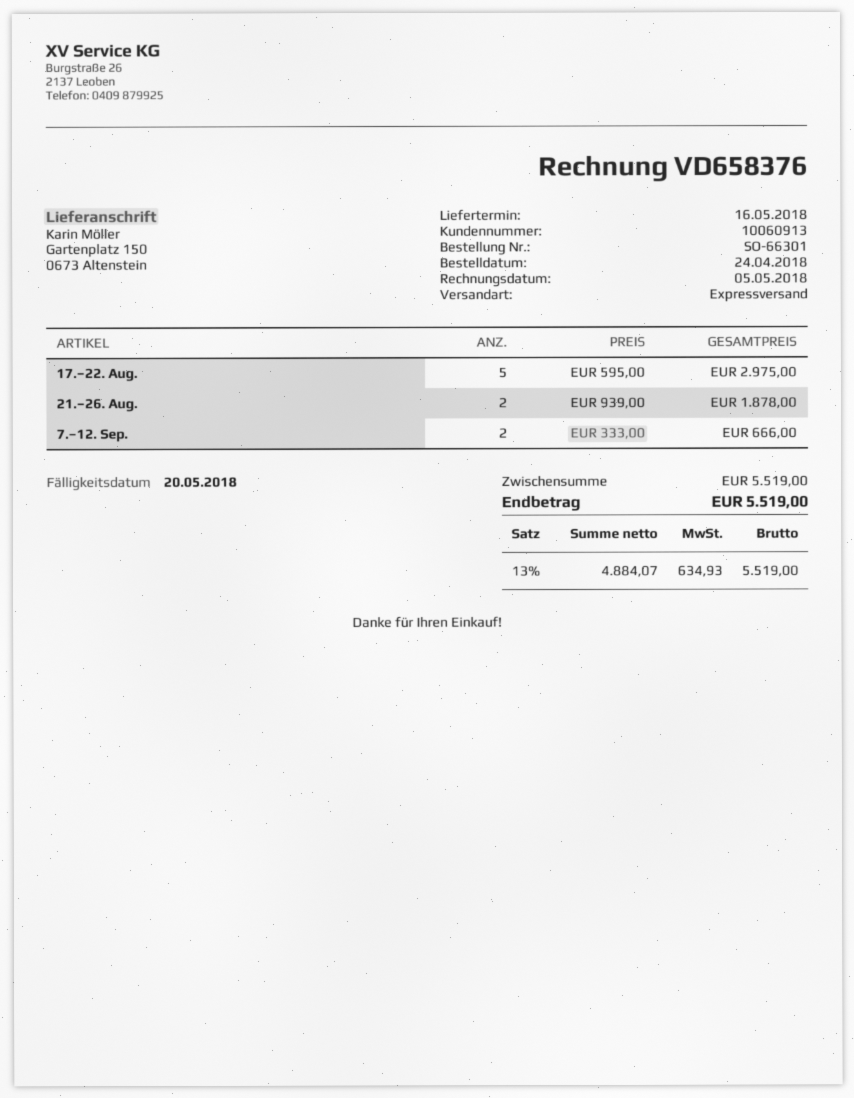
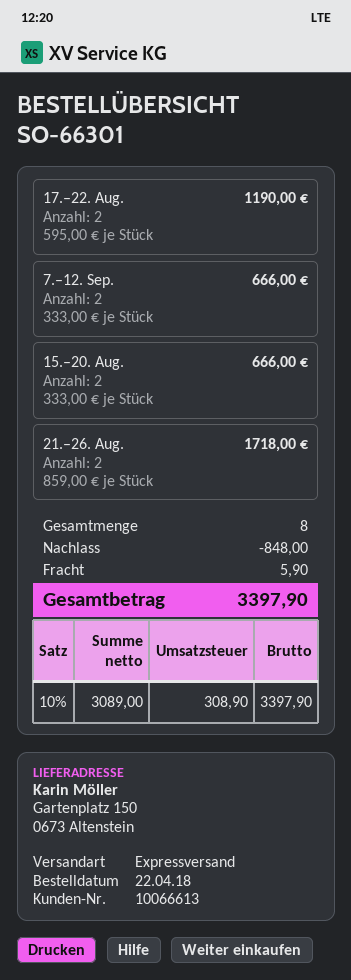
order date: 2018-04-24 -> 2018-04-22
customer number: 10060913 -> 10066613
17.–22. Aug.: 5 x 595.00 = 2975.00 -> 2 x 595.00 = 1190.00
21.–26. Aug.: 2 x 939.00 = 1878.00 -> 2 x 859.00 = 1718.00
15.–20. Aug.: none -> 2 x 333.00 = 666.00
discount: none -> 848.00
shipping: none -> 5.90
net: 4884.07 -> 3089.00
tax: 13% = 634.93 -> 10% = 308.90
total: 5519.00 -> 3397.90

